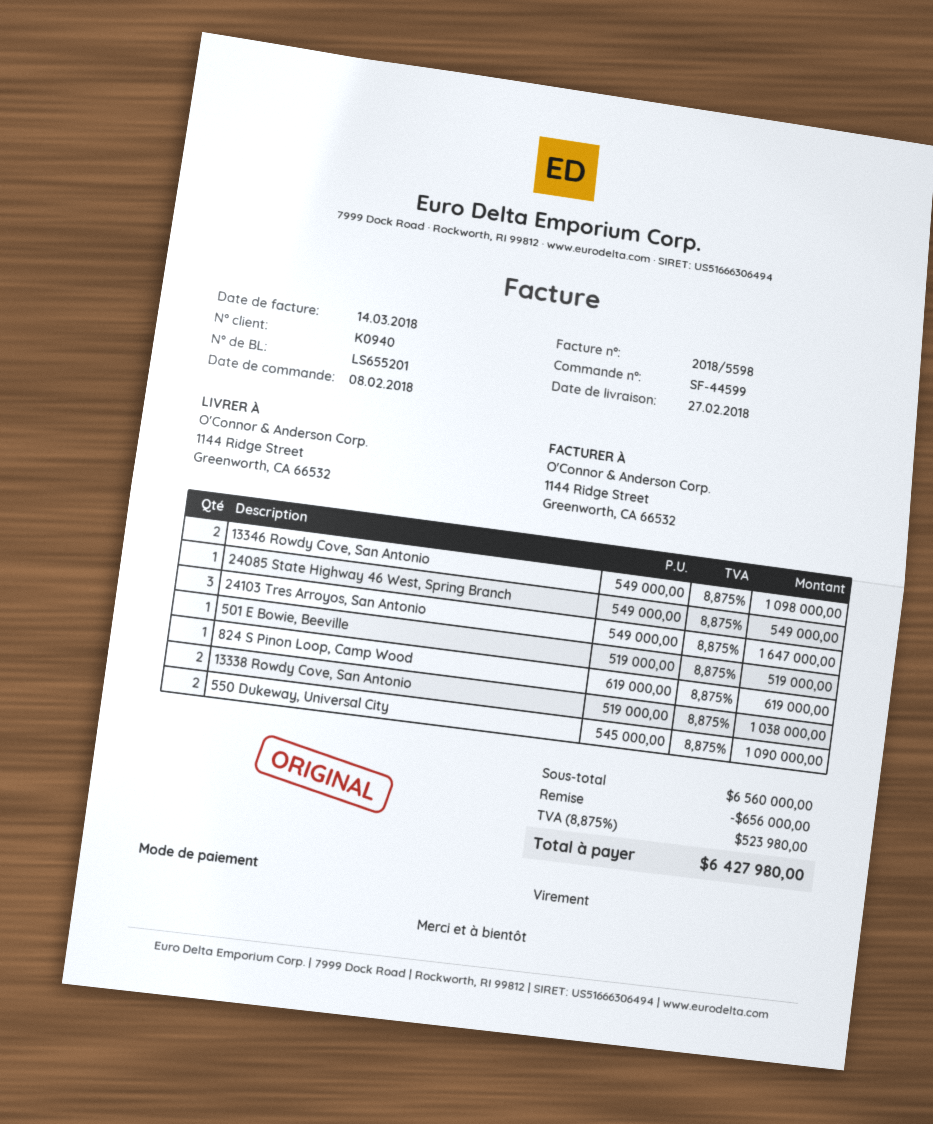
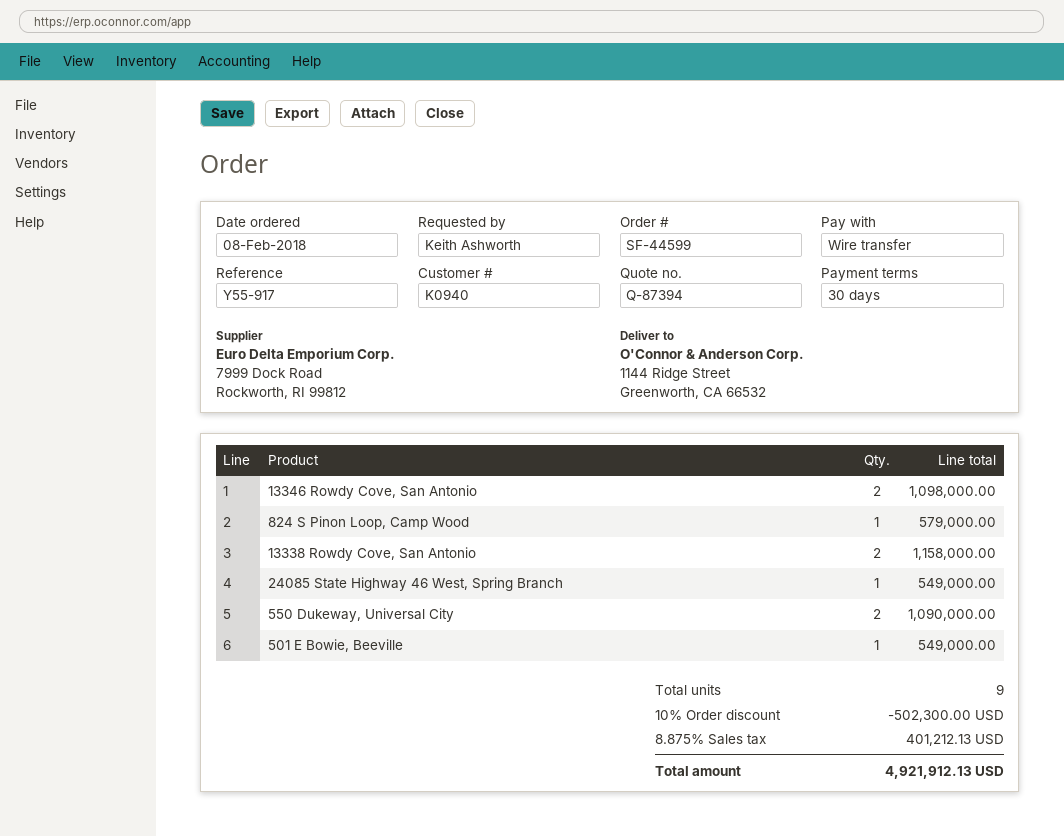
24103 Tres Arroyos, San Antonio: 3 for 1647000.00 -> none
501 E Bowie, Beeville: 1 for 519000.00 -> 1 for 549000.00
824 S Pinon Loop, Camp Wood: 1 for 619000.00 -> 1 for 579000.00
13338 Rowdy Cove, San Antonio: 2 for 1038000.00 -> 2 for 1158000.00
discount: 656000.00 -> 502300.00
tax: 8.875% = 523980.00 -> 8.875% = 401212.13
total: 6427980.00 -> 4921912.13

